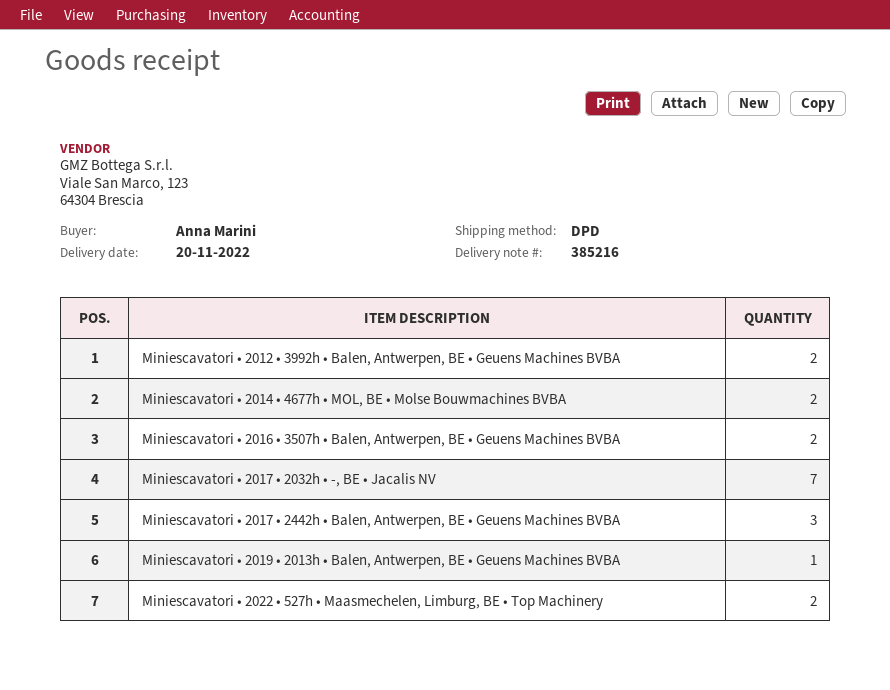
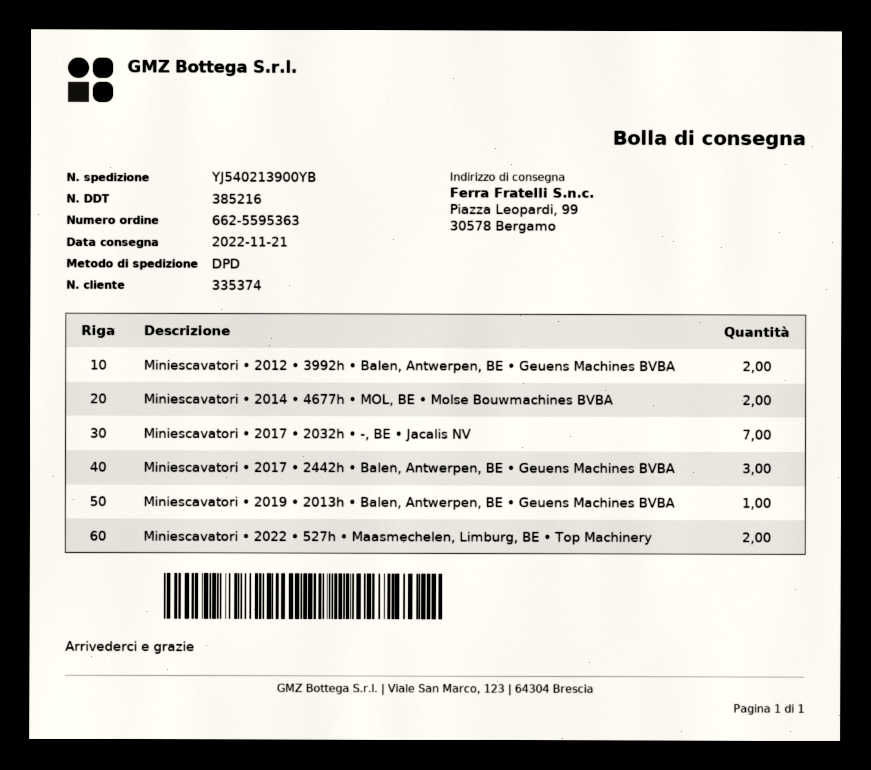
delivery date: 2022-11-20 -> 2022-11-21
Miniescavatori • 2016 • 3507h • Balen, Antwerpen, BE • Geuens Machines BVBA: 2 -> none

